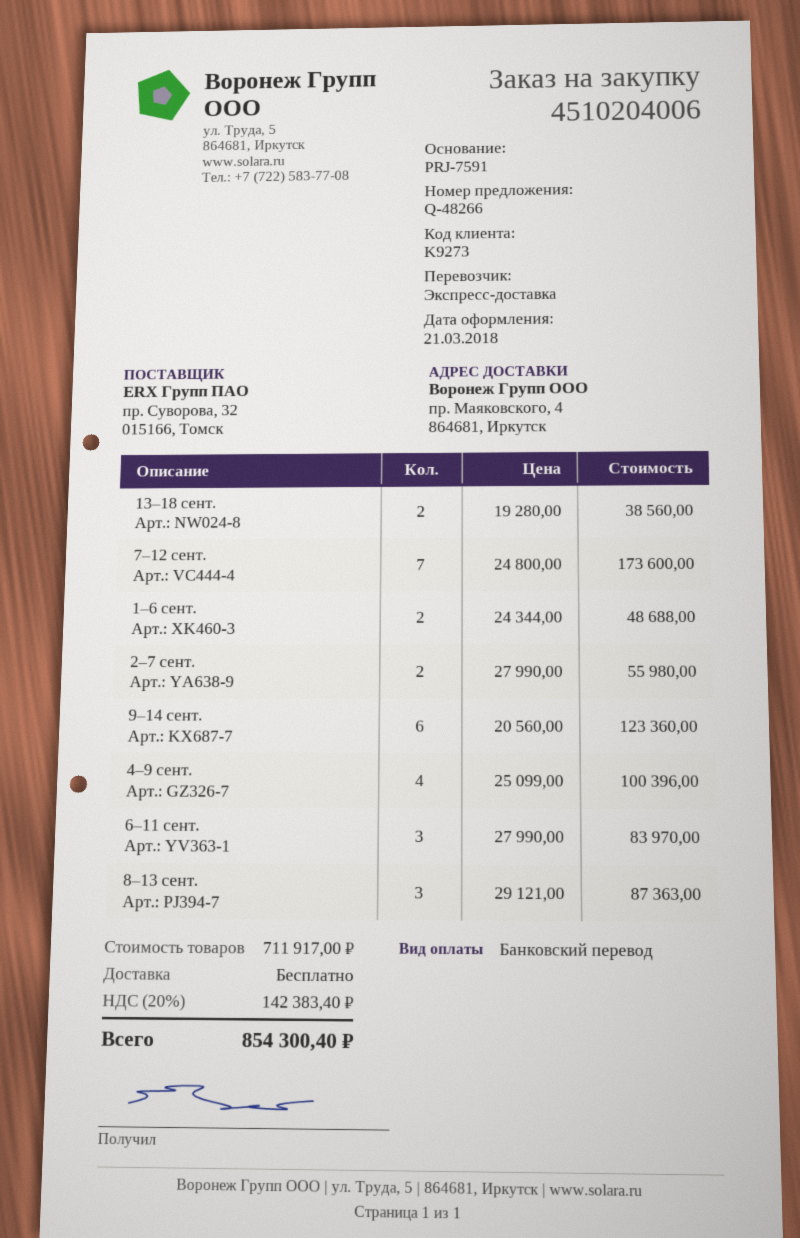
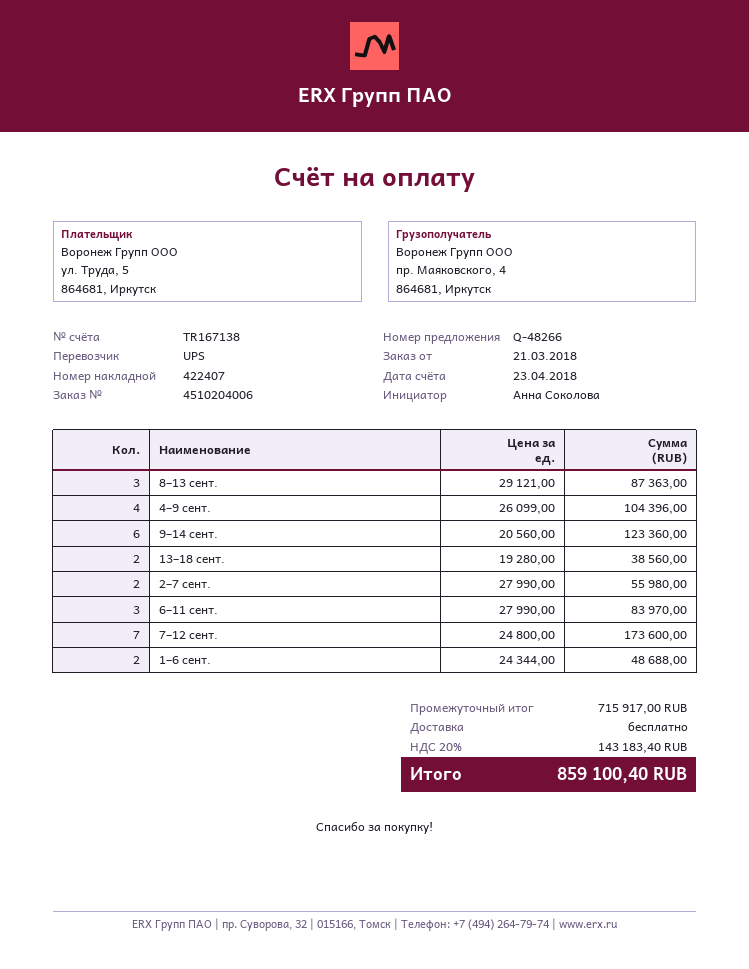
shipping method: express -> UPS
4–9 сент.: 4 x 25099.00 = 100396.00 -> 4 x 26099.00 = 104396.00
subtotal: 711917.00 -> 715917.00
tax: 20% = 142383.40 -> 20% = 143183.40
total: 854300.40 -> 859100.40

